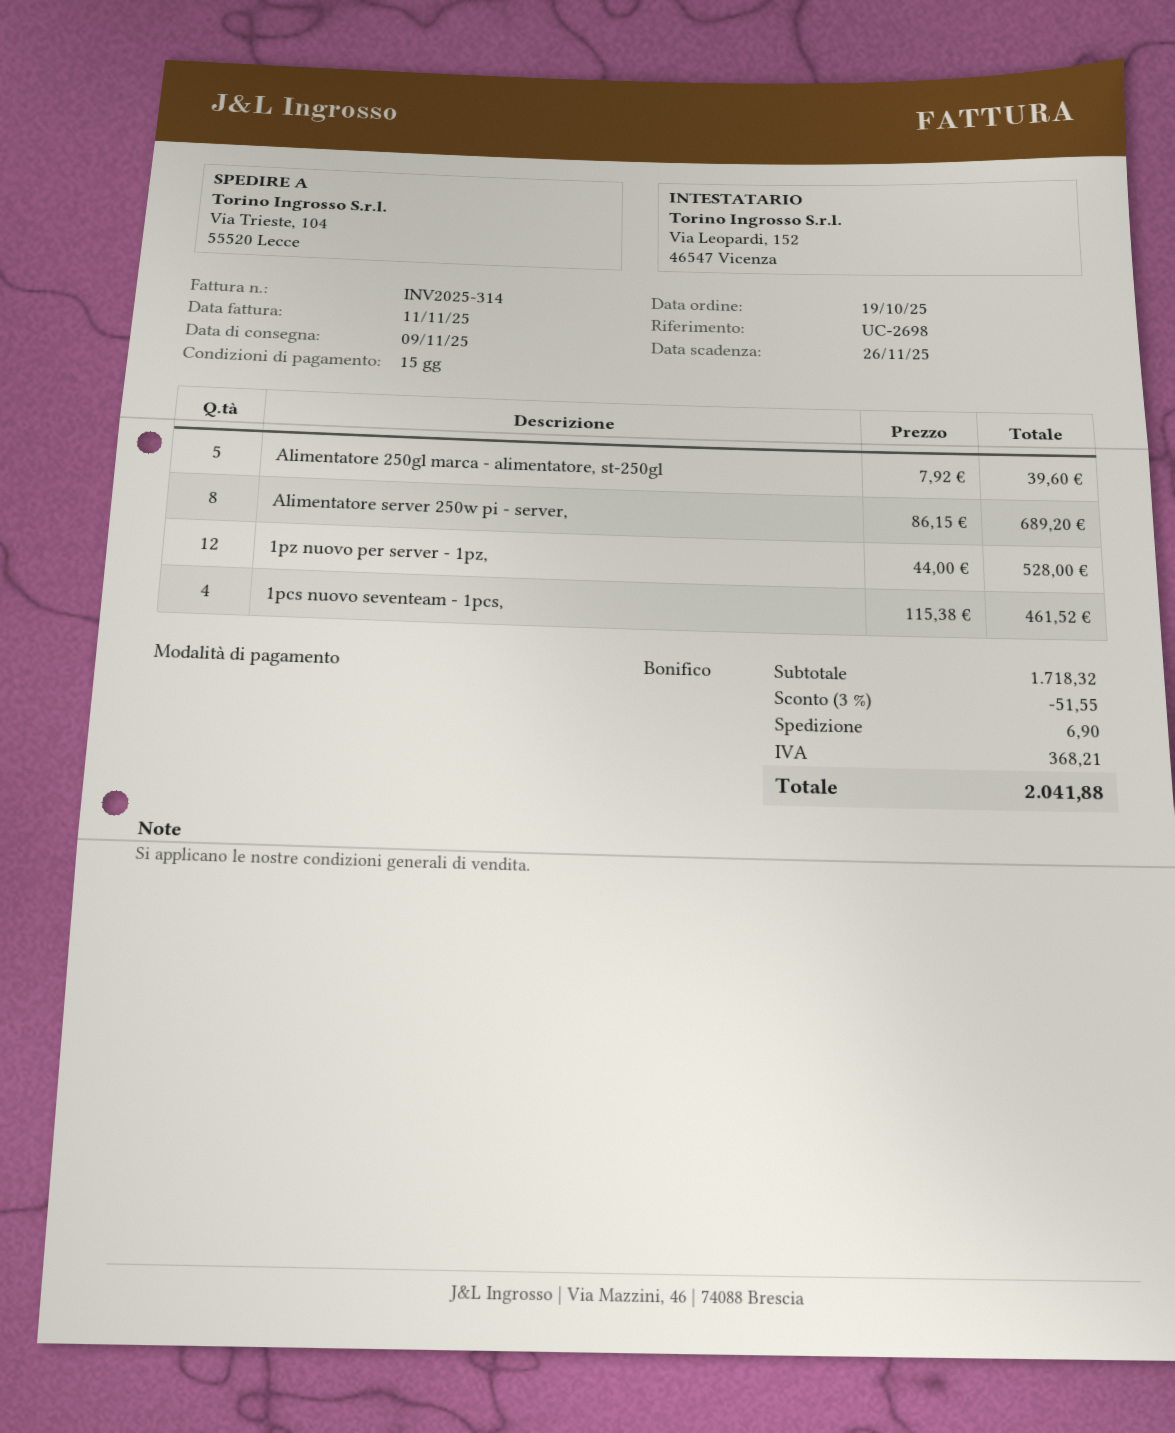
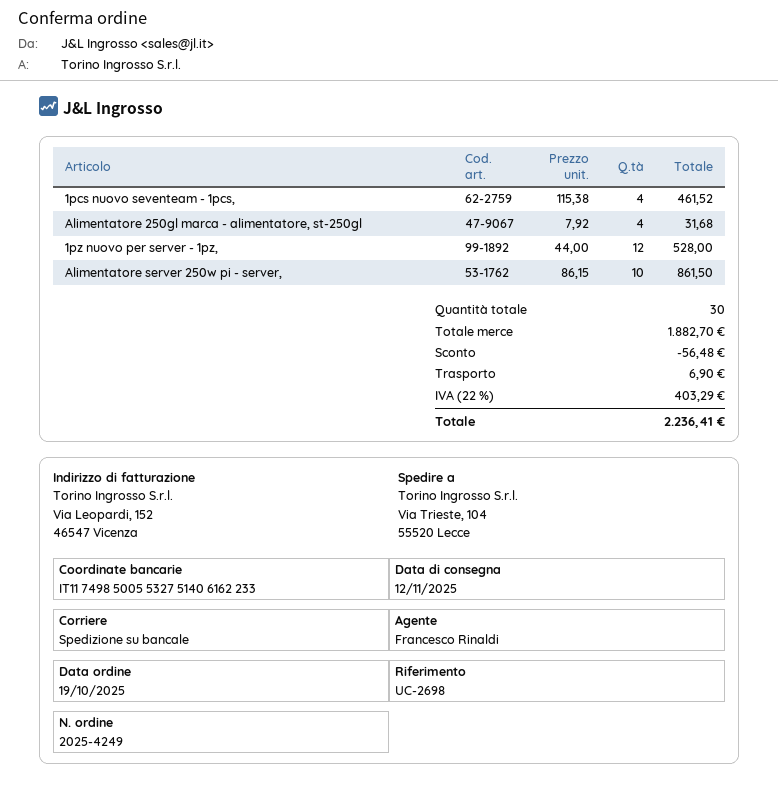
delivery date: 2025-11-09 -> 2025-11-12
Alimentatore 250gl marca - alimentatore, st-250gl: 5 x 7.92 = 39.60 -> 4 x 7.92 = 31.68
Alimentatore server 250w pi - server,: 8 x 86.15 = 689.20 -> 10 x 86.15 = 861.50
subtotal: 1718.32 -> 1882.70
discount: 51.55 -> 56.48
tax: 368.21 -> 403.29
total: 2041.88 -> 2236.41

